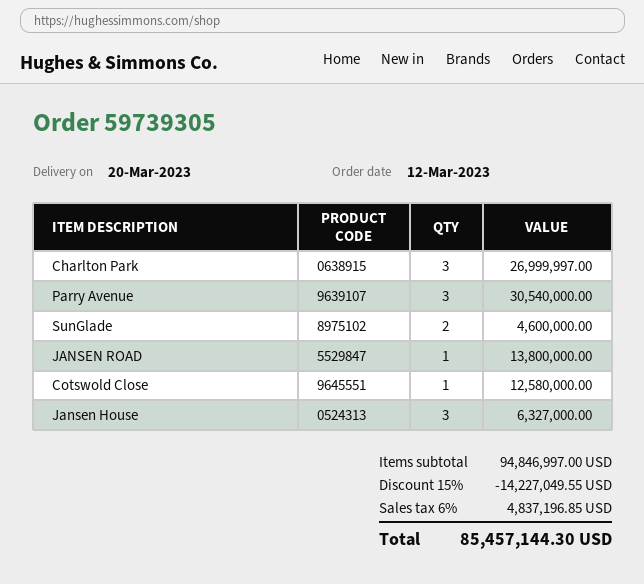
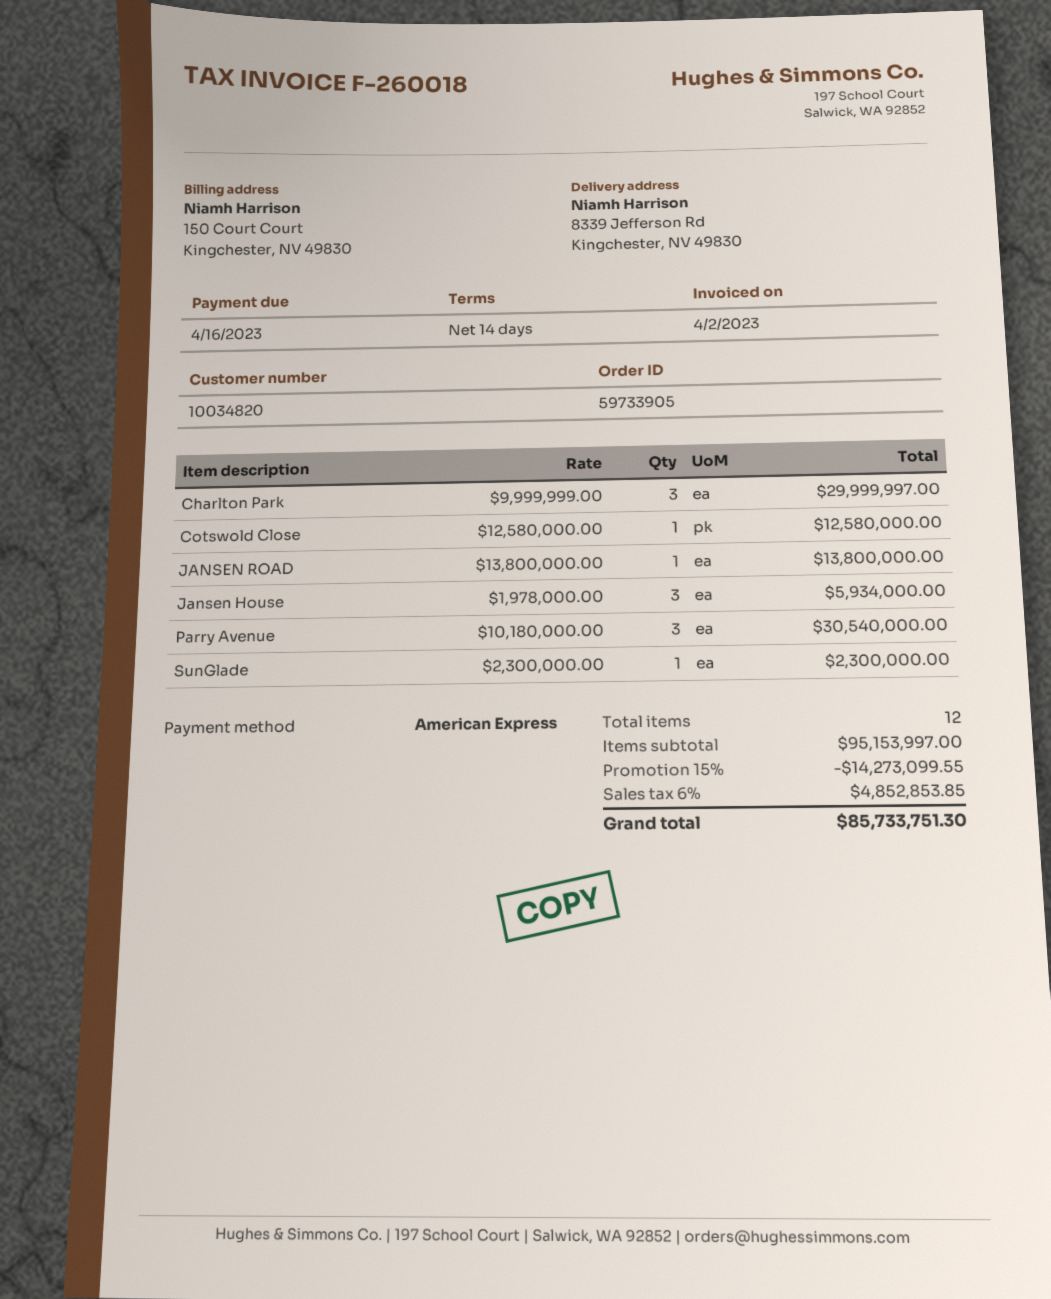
order number: 59739305 -> 59733905
Charlton Park: 3 for 26999997.00 -> 3 for 29999997.00
SunGlade: 2 for 4600000.00 -> 1 for 2300000.00
Jansen House: 3 for 6327000.00 -> 3 for 5934000.00
subtotal: 94846997.00 -> 95153997.00
discount: 15% = 14227049.55 -> 15% = 14273099.55
tax: 6% = 4837196.85 -> 6% = 4852853.85
total: 85457144.30 -> 85733751.30

